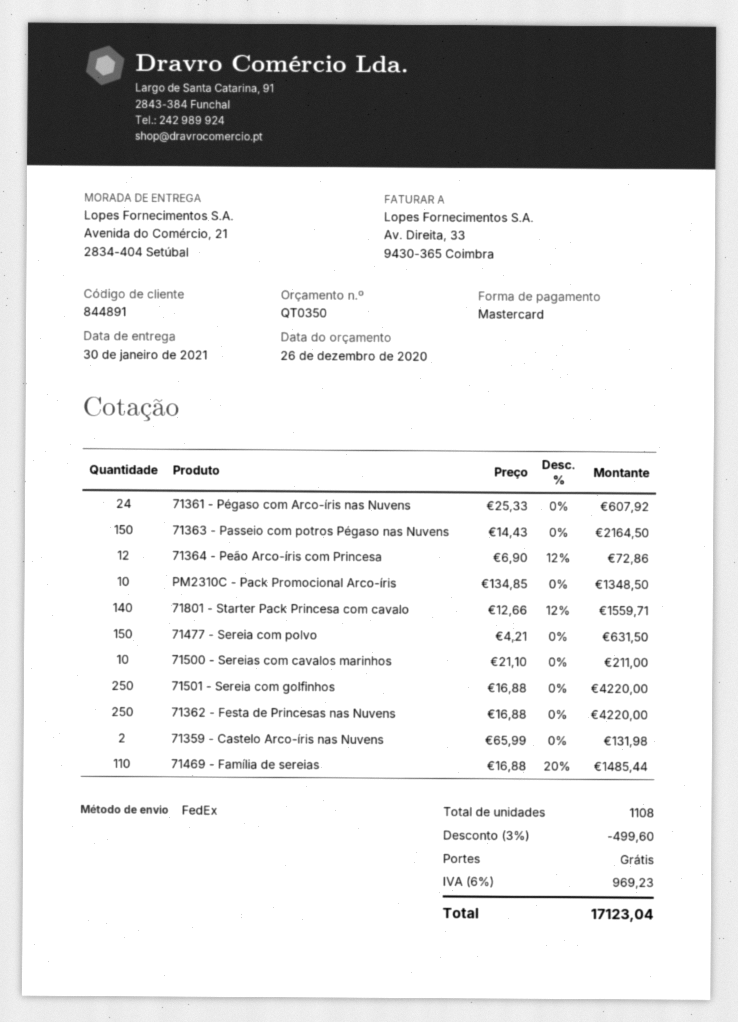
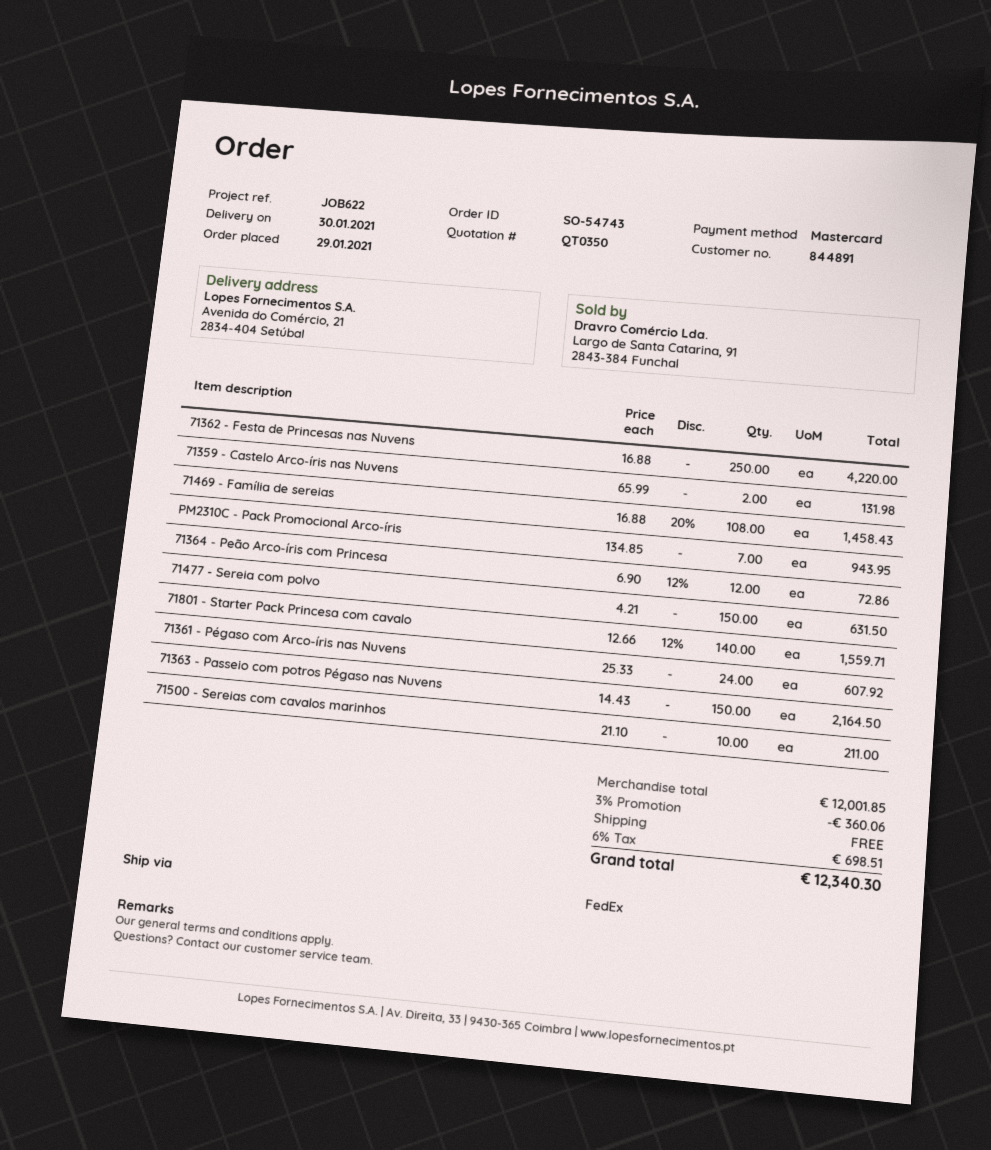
PM2310C - Pack Promocional Arco-íris: 10 x 134.85 = 1348.50 -> 7 x 134.85 = 943.95
71501 - Sereia com golfinhos: 250 x 16.88 = 4220.00 -> none
71469 - Família de sereias: 110 x 16.88 - 20% = 1485.44 -> 108 x 16.88 - 20% = 1458.43
discount: 3% = 499.60 -> 3% = 360.06
tax: 6% = 969.23 -> 6% = 698.51
total: 17123.04 -> 12340.30

